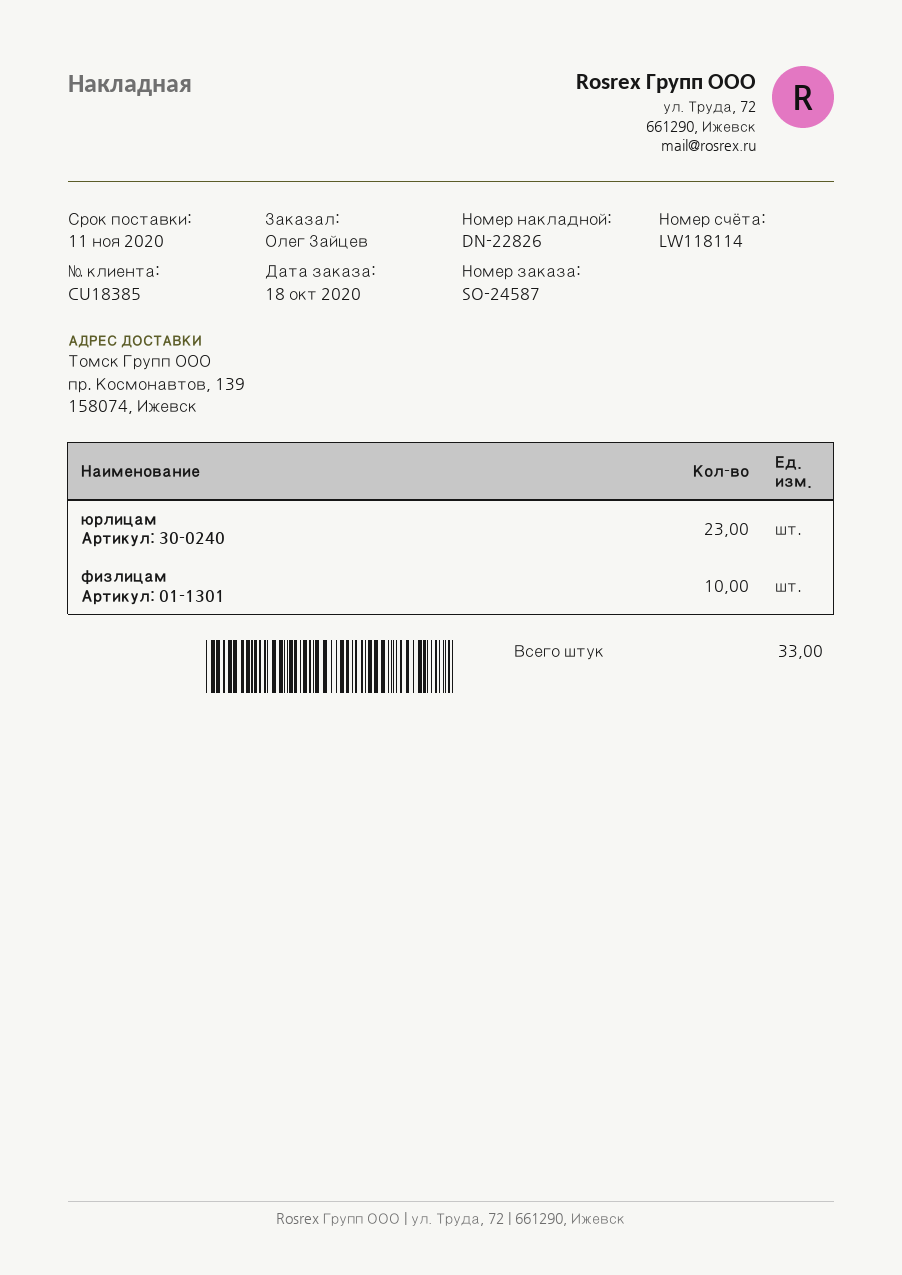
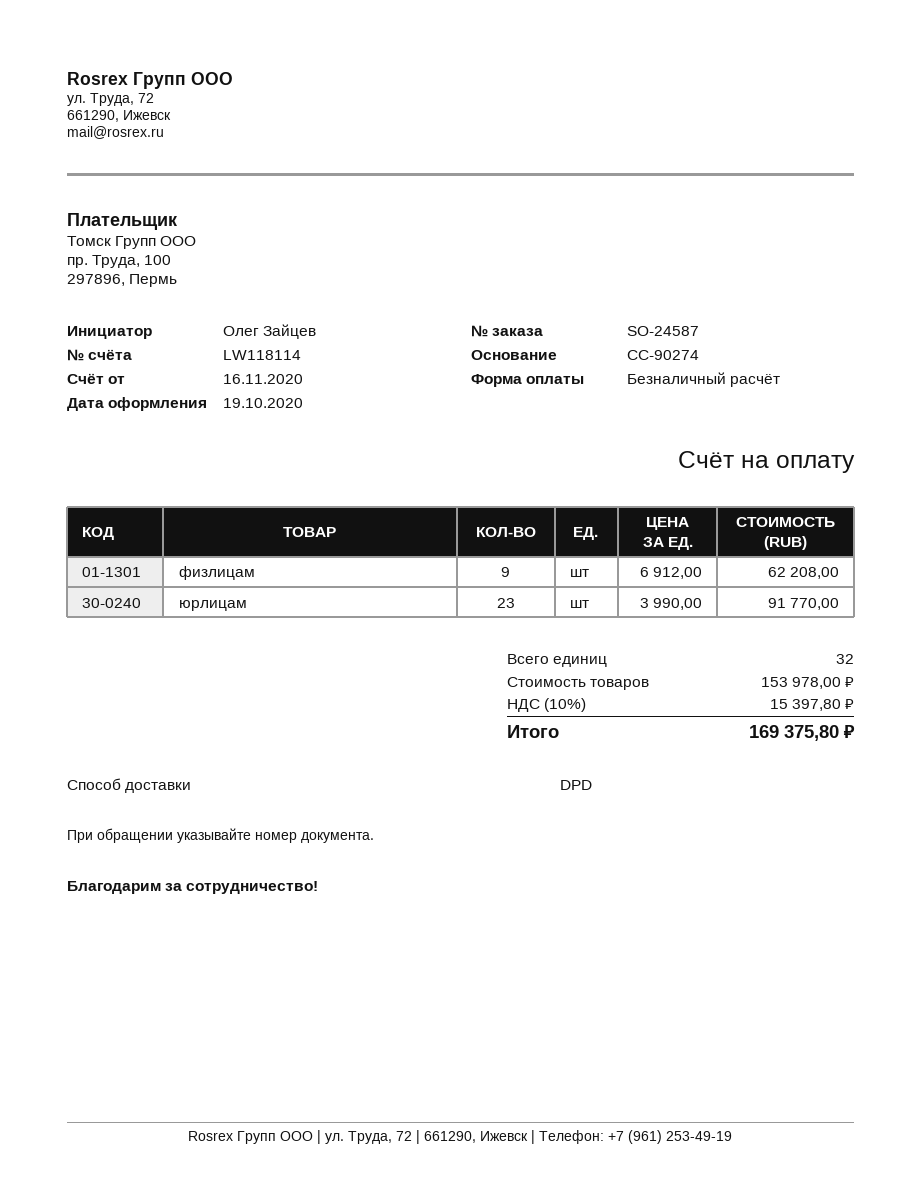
order date: 2020-10-18 -> 2020-10-19
физлицам: 10 -> 9
total quantity: 33 -> 32

